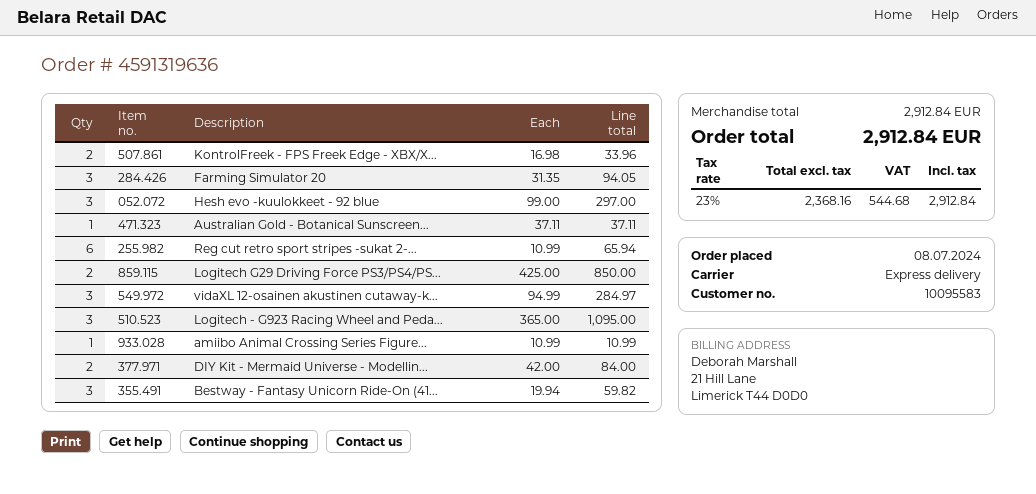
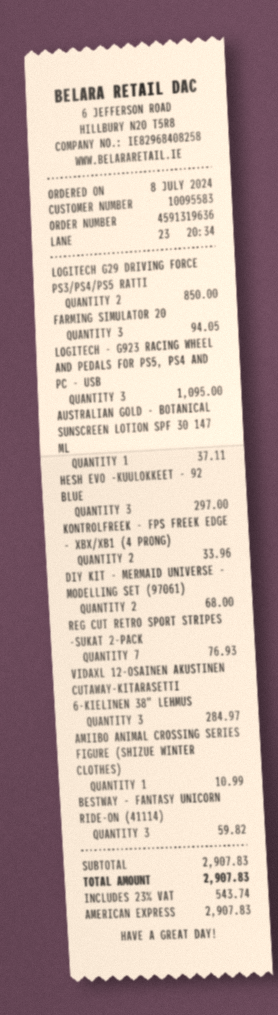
Reg cut retro sport stripes -sukat 2-...: 6 for 65.94 -> 7 for 76.93
DIY Kit - Mermaid Universe - Modellin...: 2 for 84.00 -> 2 for 68.00
subtotal: 2912.84 -> 2907.83
tax: 23% = 544.68 -> 23% = 543.74
total: 2912.84 -> 2907.83

